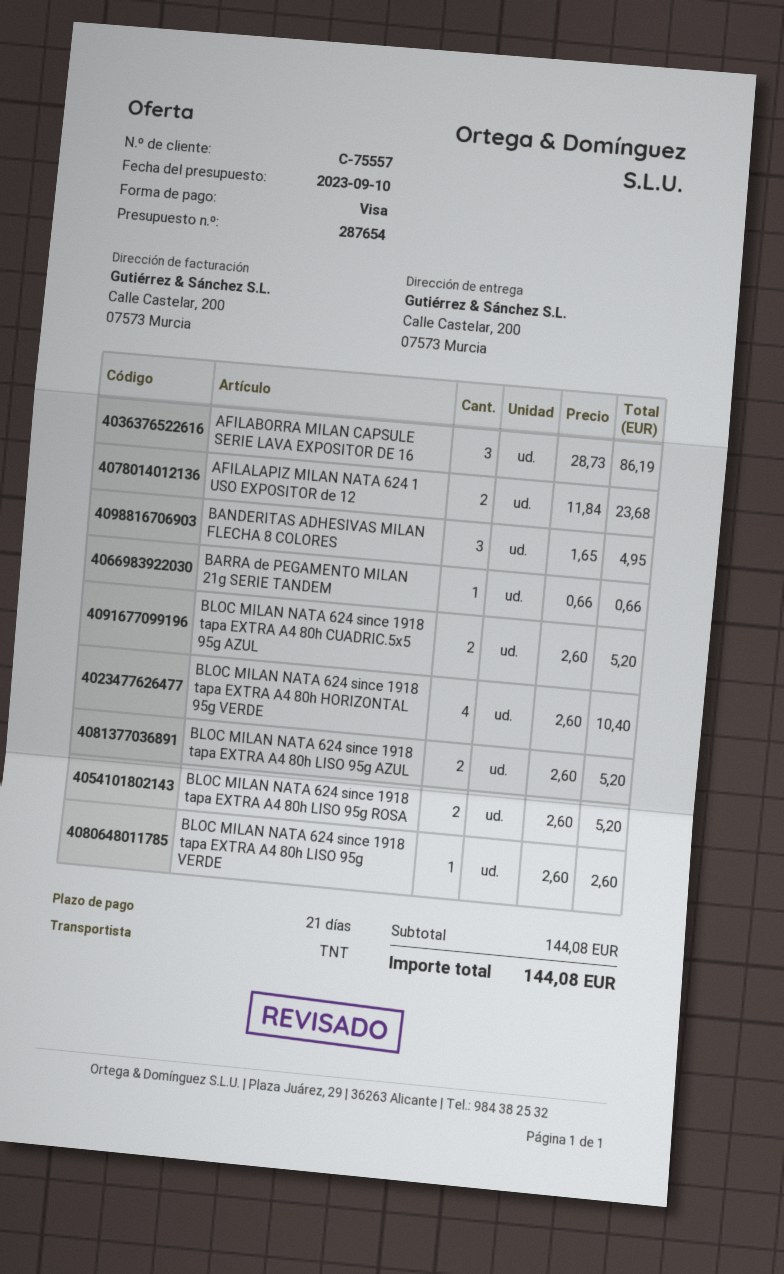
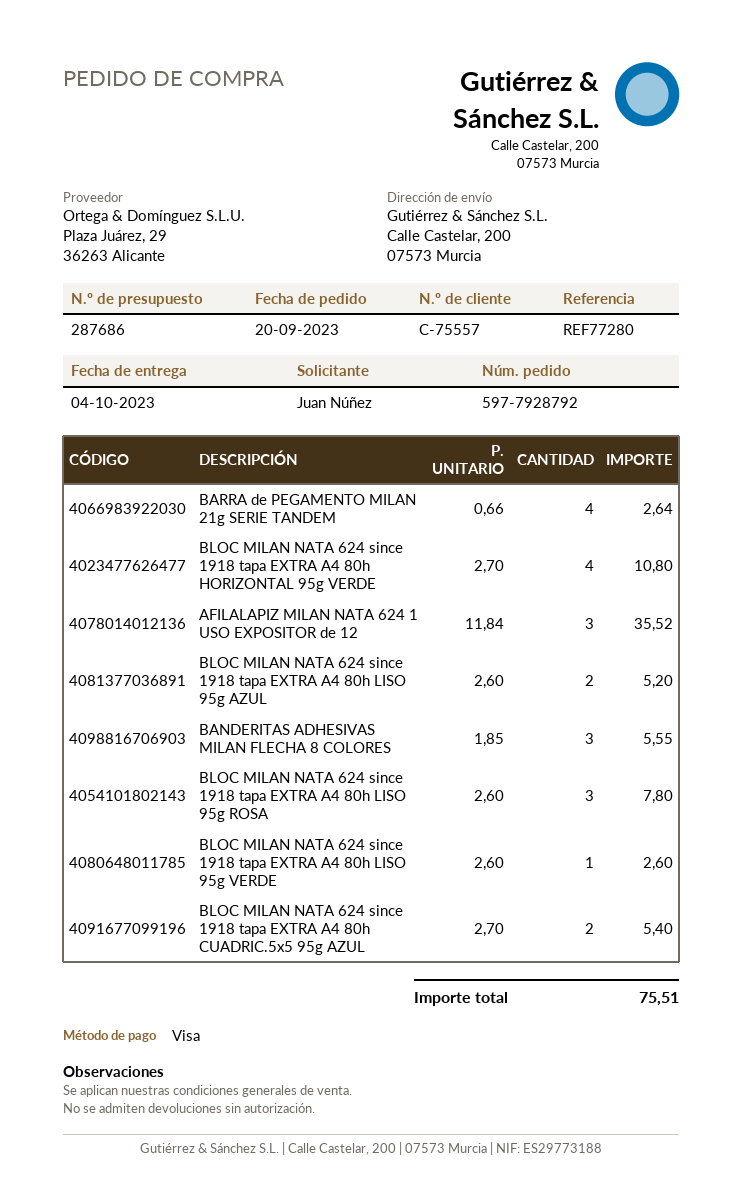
quote number: 287654 -> 287686
AFILABORRA MILAN CAPSULE SERIE LAVA EXPOSITOR DE 16: 3 x 28.73 = 86.19 -> none
AFILALAPIZ MILAN NATA 624 1 USO EXPOSITOR de 12: 2 x 11.84 = 23.68 -> 3 x 11.84 = 35.52
BANDERITAS ADHESIVAS MILAN FLECHA 8 COLORES: 3 x 1.65 = 4.95 -> 3 x 1.85 = 5.55
BARRA de PEGAMENTO MILAN 21g SERIE TANDEM: 1 x 0.66 = 0.66 -> 4 x 0.66 = 2.64
BLOC MILAN NATA 624 since 1918 tapa EXTRA A4 80h CUADRIC.5x5 95g AZUL: 2 x 2.60 = 5.20 -> 2 x 2.70 = 5.40
BLOC MILAN NATA 624 since 1918 tapa EXTRA A4 80h HORIZONTAL 95g VERDE: 4 x 2.60 = 10.40 -> 4 x 2.70 = 10.80
BLOC MILAN NATA 624 since 1918 tapa EXTRA A4 80h LISO 95g ROSA: 2 x 2.60 = 5.20 -> 3 x 2.60 = 7.80
total: 144.08 -> 75.51

